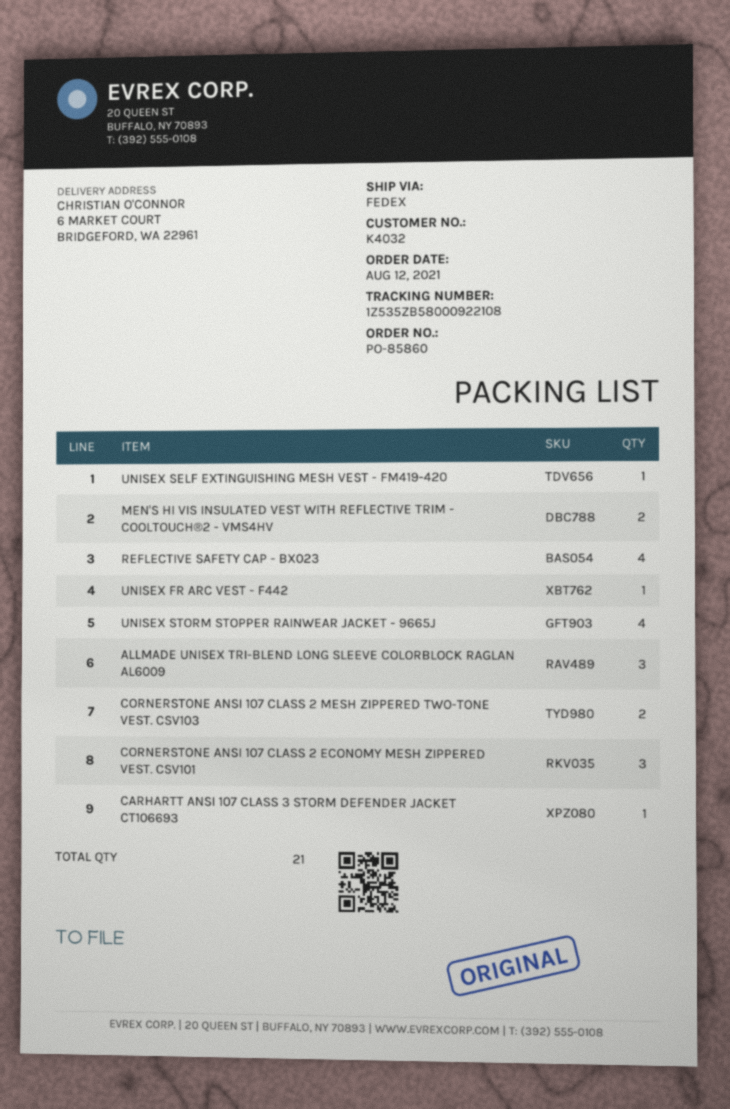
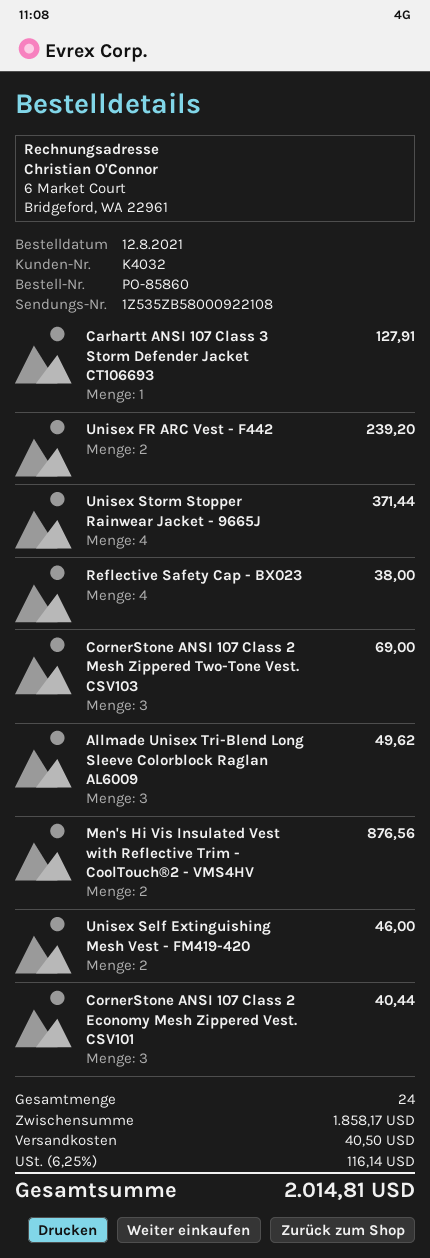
UNISEX SELF EXTINGUISHING MESH VEST - FM419-420: 1 -> 2
UNISEX FR ARC VEST - F442: 1 -> 2
CORNERSTONE ANSI 107 CLASS 2 MESH ZIPPERED TWO-TONE VEST. CSV103: 2 -> 3
total quantity: 21 -> 24

